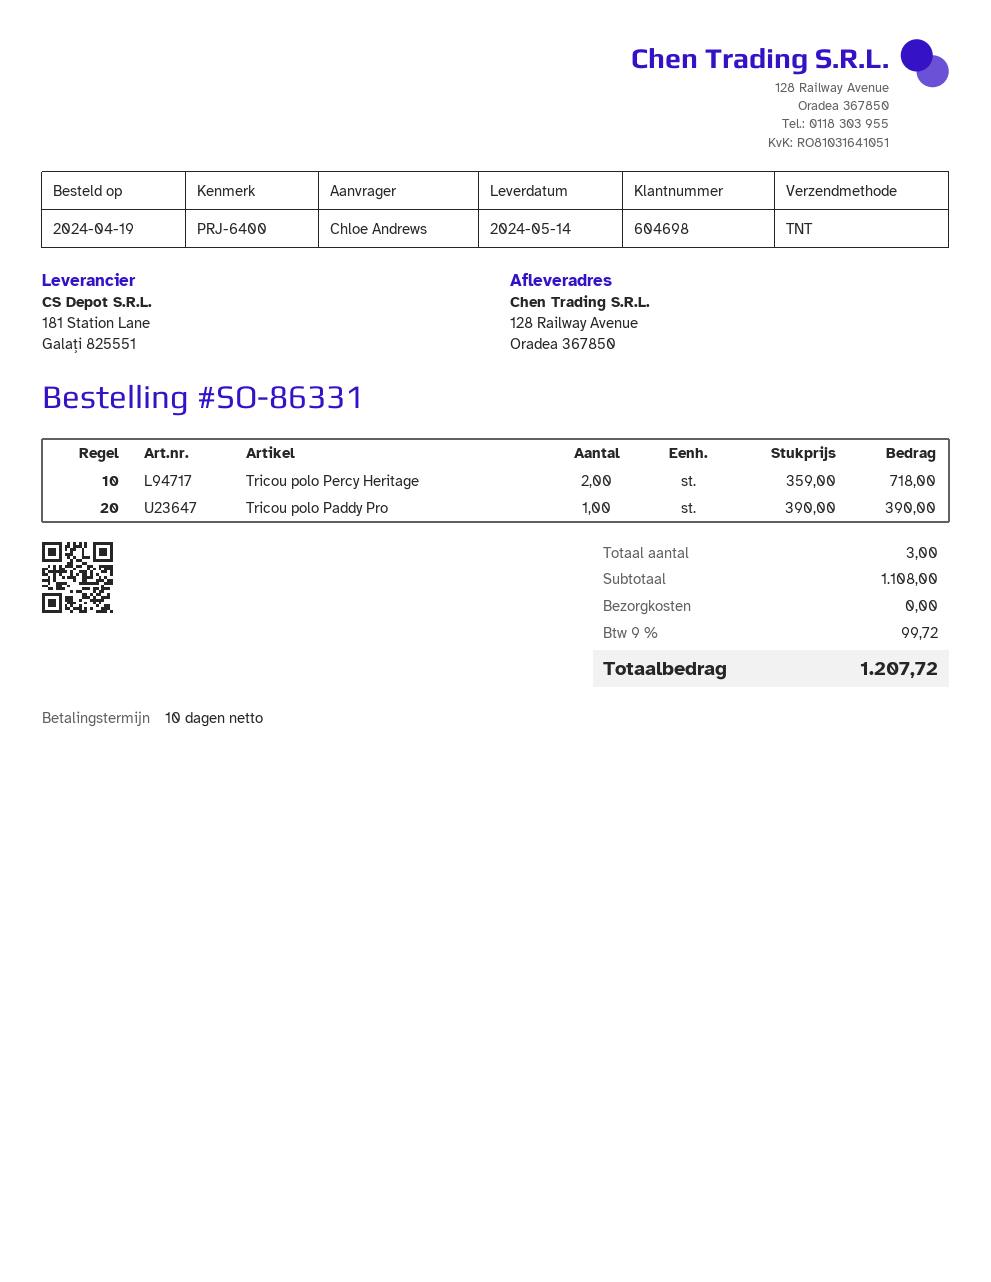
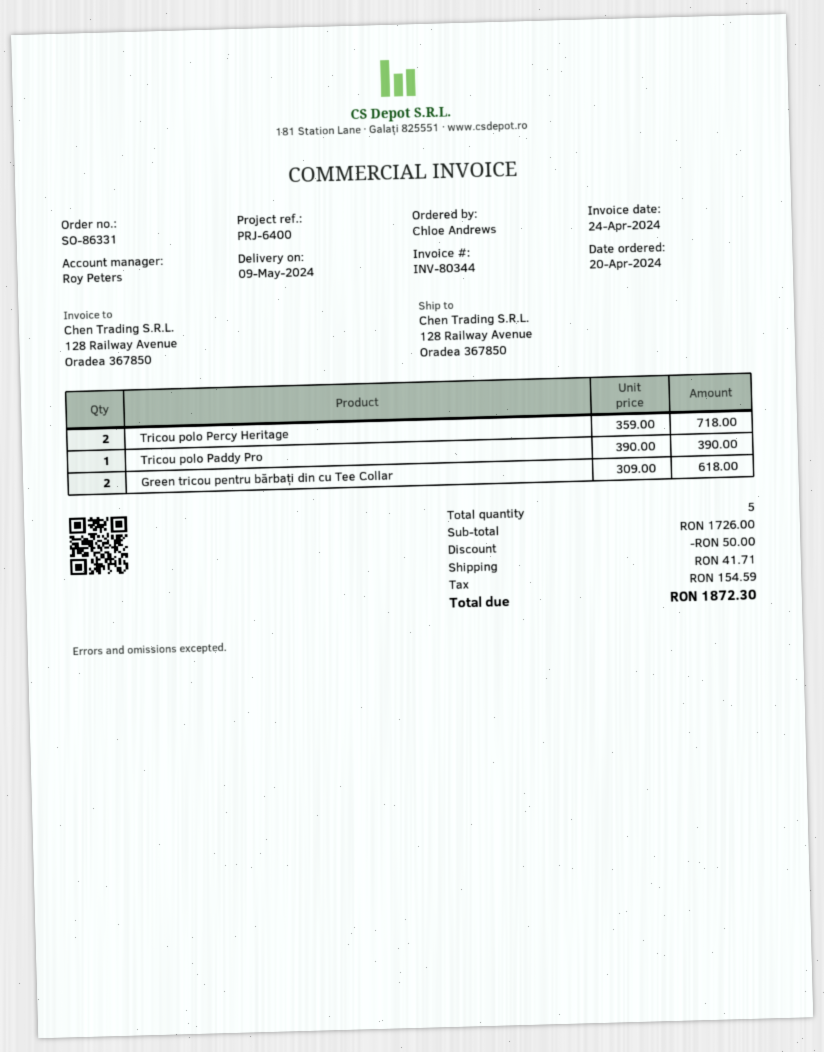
order date: 2024-04-19 -> 2024-04-20
delivery date: 2024-05-14 -> 2024-05-09
Green tricou pentru bărbați din cu Tee Collar: none -> 2 x 309.00 = 618.00
total quantity: 3 -> 5
subtotal: 1108.00 -> 1726.00
discount: none -> 50.00
shipping: 0.00 -> 41.71
tax: 99.72 -> 154.59
total: 1207.72 -> 1872.30

